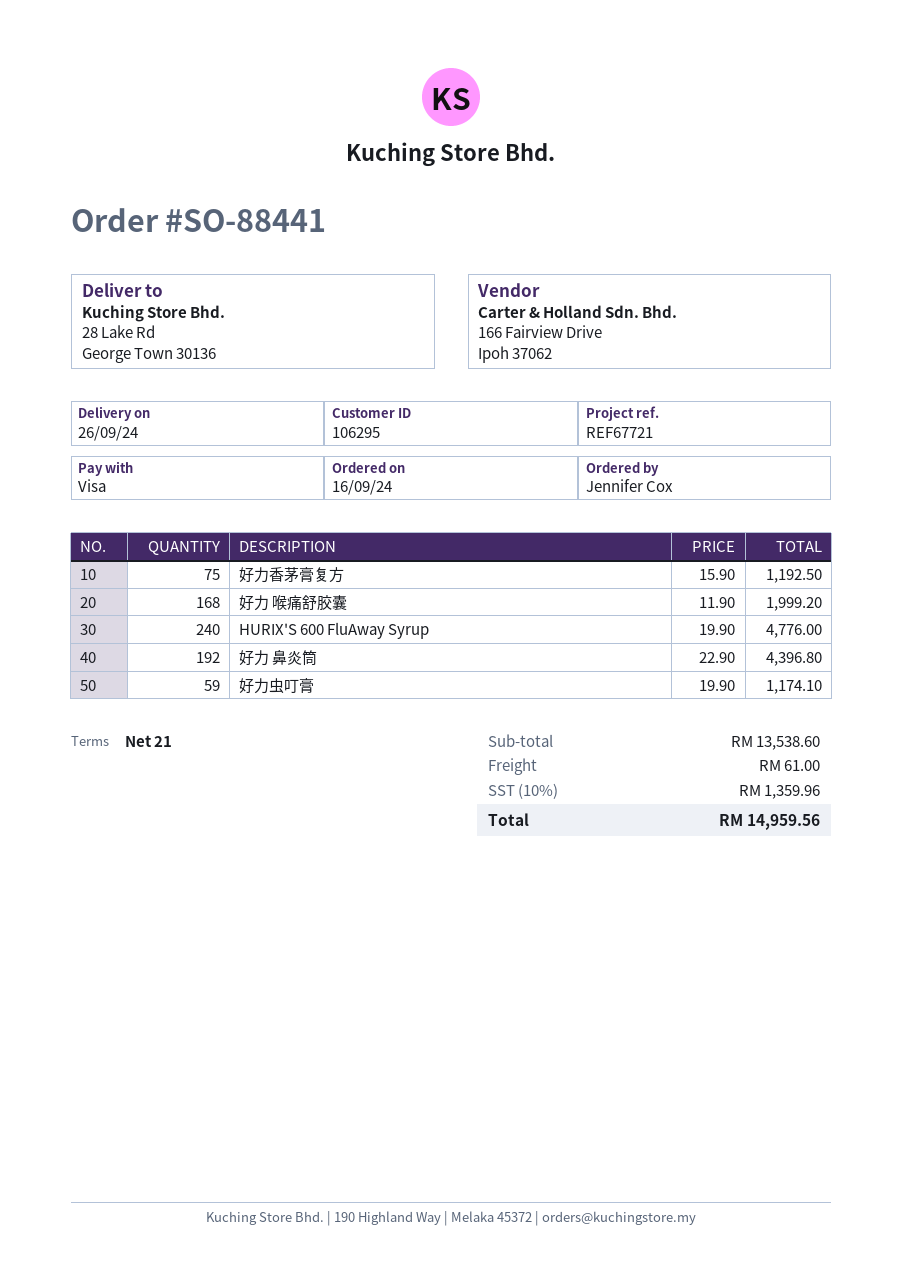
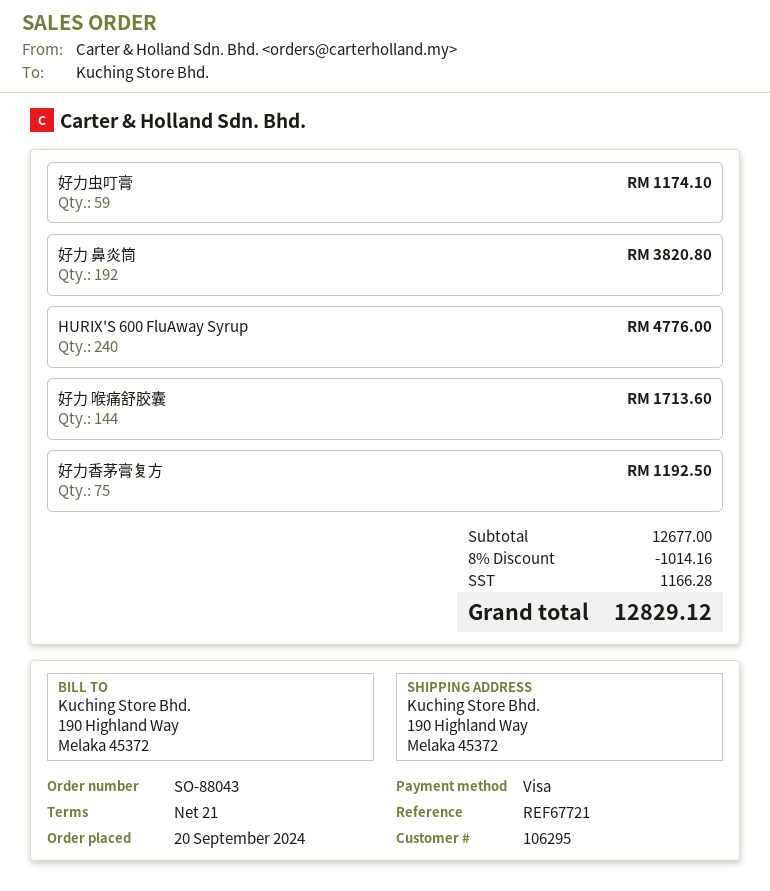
order number: SO-88441 -> SO-88043
order date: 2024-09-16 -> 2024-09-20
ship to: 28 Lake Rd, George Town 30136 -> 190 Highland Way, Melaka 45372
好力 喉痛舒胶囊: 168 for 1999.20 -> 144 for 1713.60
好力 鼻炎筒: 192 for 4396.80 -> 192 for 3820.80
subtotal: 13538.60 -> 12677.00
discount: none -> 8% = 1014.16
shipping: 61.00 -> none
tax: 1359.96 -> 1166.28
total: 14959.56 -> 12829.12

